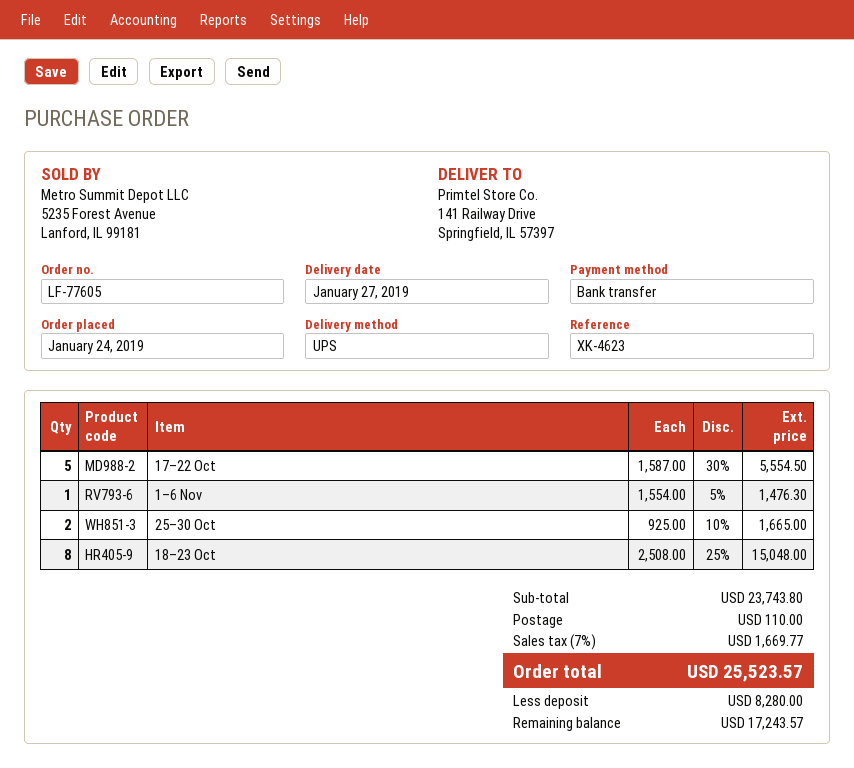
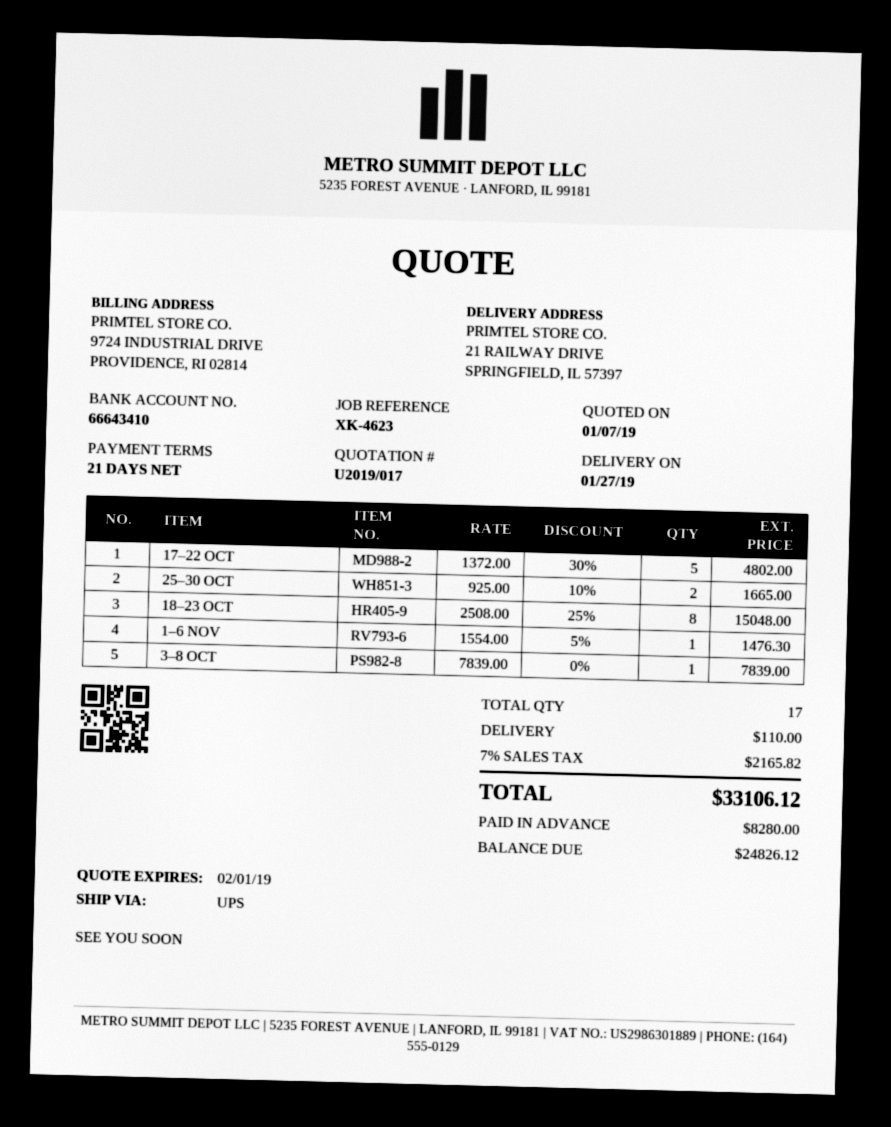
ship to: 141 Railway Drive, Springfield, IL 57397 -> 21 RAILWAY DRIVE, SPRINGFIELD, IL 57397
17–22 Oct: 5 x 1587.00 - 30% = 5554.50 -> 5 x 1372.00 - 30% = 4802.00
3–8 OCT: none -> 1 x 7839.00 = 7839.00
tax: 7% = 1669.77 -> 7% = 2165.82
total: 25523.57 -> 33106.12
balance: 17243.57 -> 24826.12

